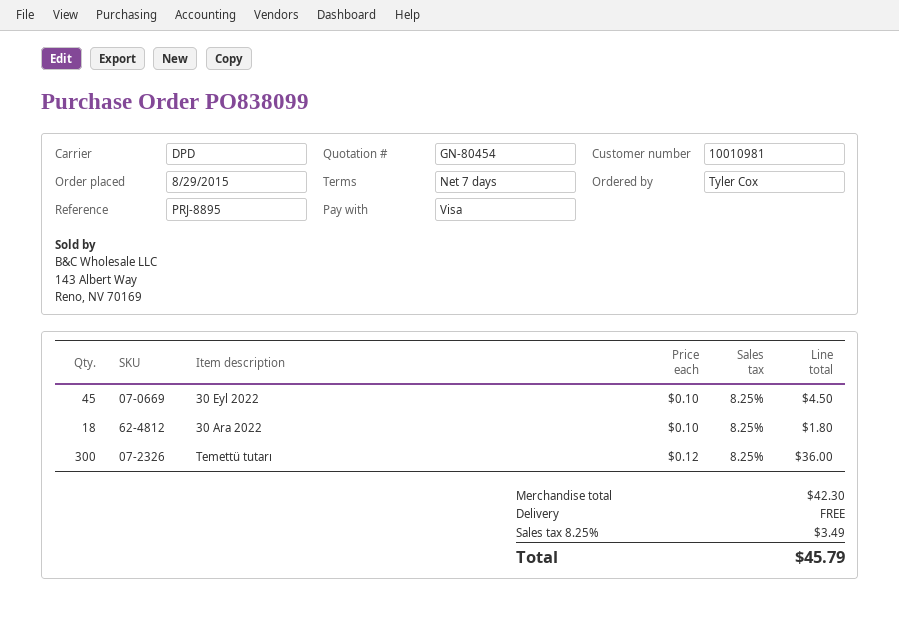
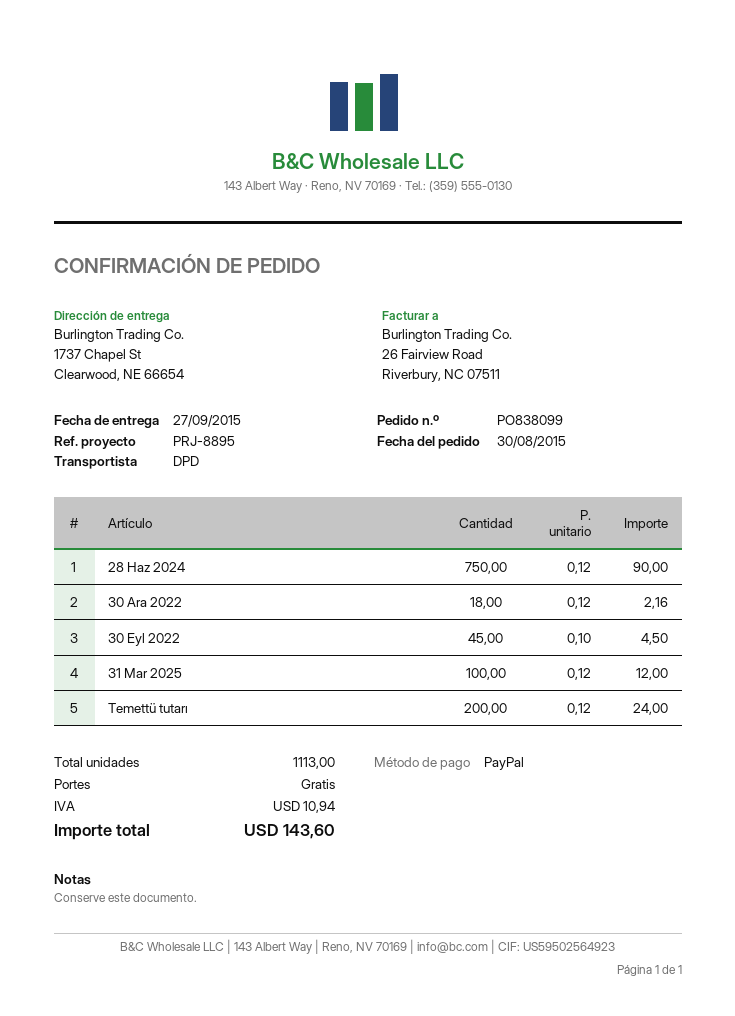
order date: 2015-08-29 -> 2015-08-30
payment method: Visa -> PayPal
30 Ara 2022: 18 x 0.10 = 1.80 -> 18 x 0.12 = 2.16
Temettü tutarı: 300 x 0.12 = 36.00 -> 200 x 0.12 = 24.00
28 Haz 2024: none -> 750 x 0.12 = 90.00
31 Mar 2025: none -> 100 x 0.12 = 12.00
tax: 3.49 -> 10.94
total: 45.79 -> 143.60

